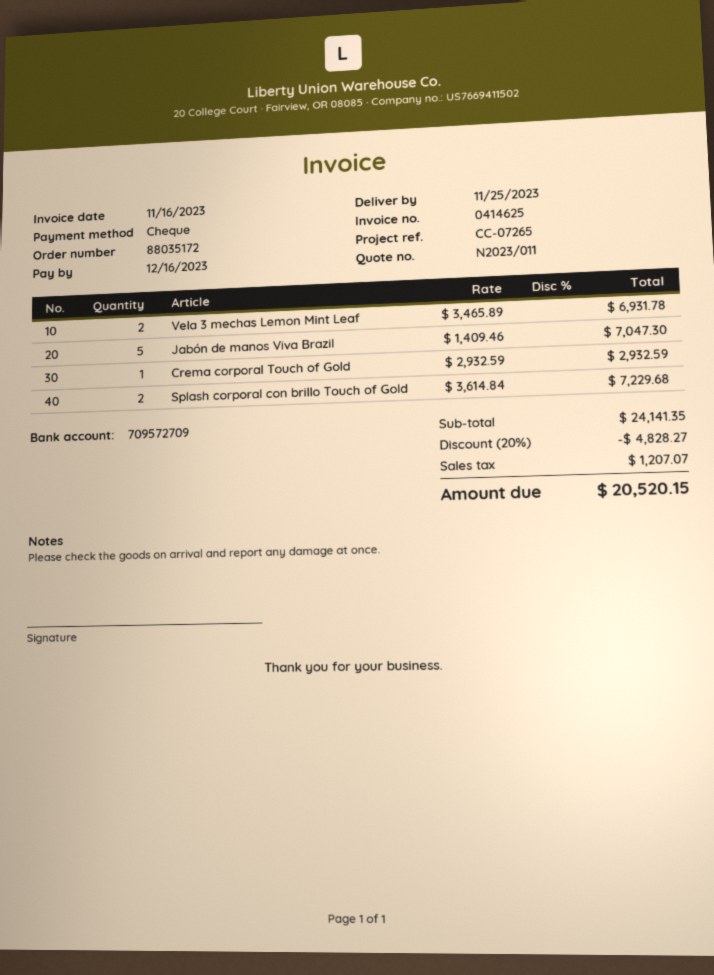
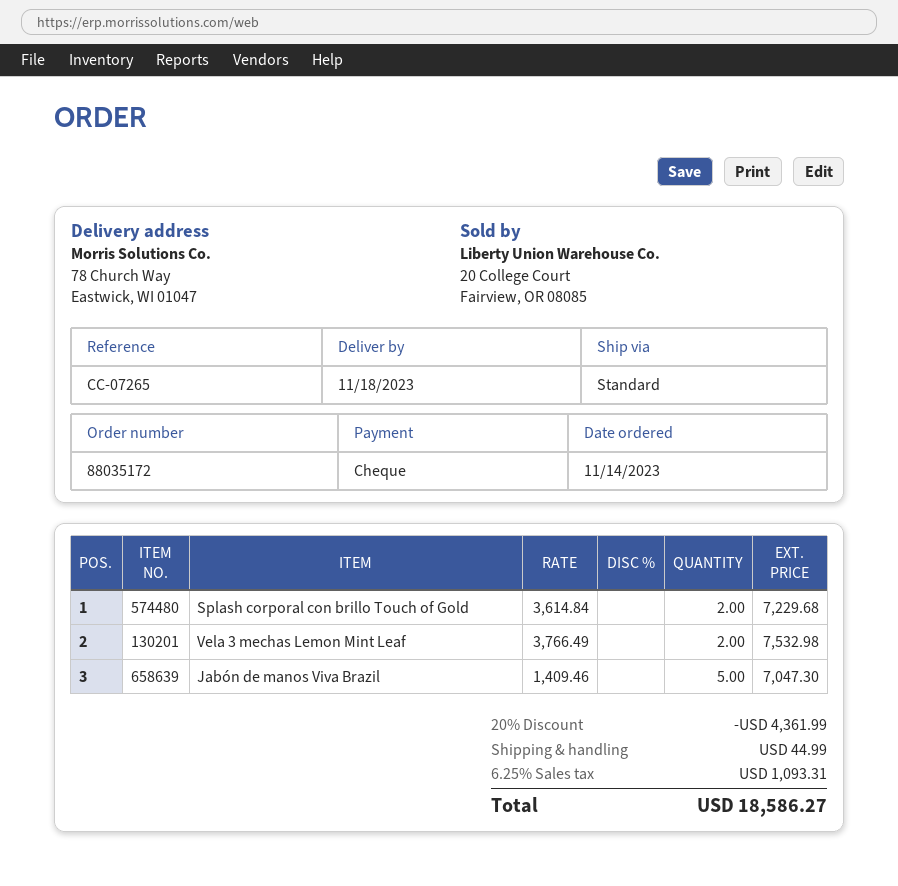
delivery date: 2023-11-25 -> 2023-11-18
Vela 3 mechas Lemon Mint Leaf: 2 x 3465.89 = 6931.78 -> 2 x 3766.49 = 7532.98
Crema corporal Touch of Gold: 1 x 2932.59 = 2932.59 -> none
discount: 20% = 4828.27 -> 20% = 4361.99
shipping: none -> 44.99
tax: 1207.07 -> 1093.31
total: 20520.15 -> 18586.27

